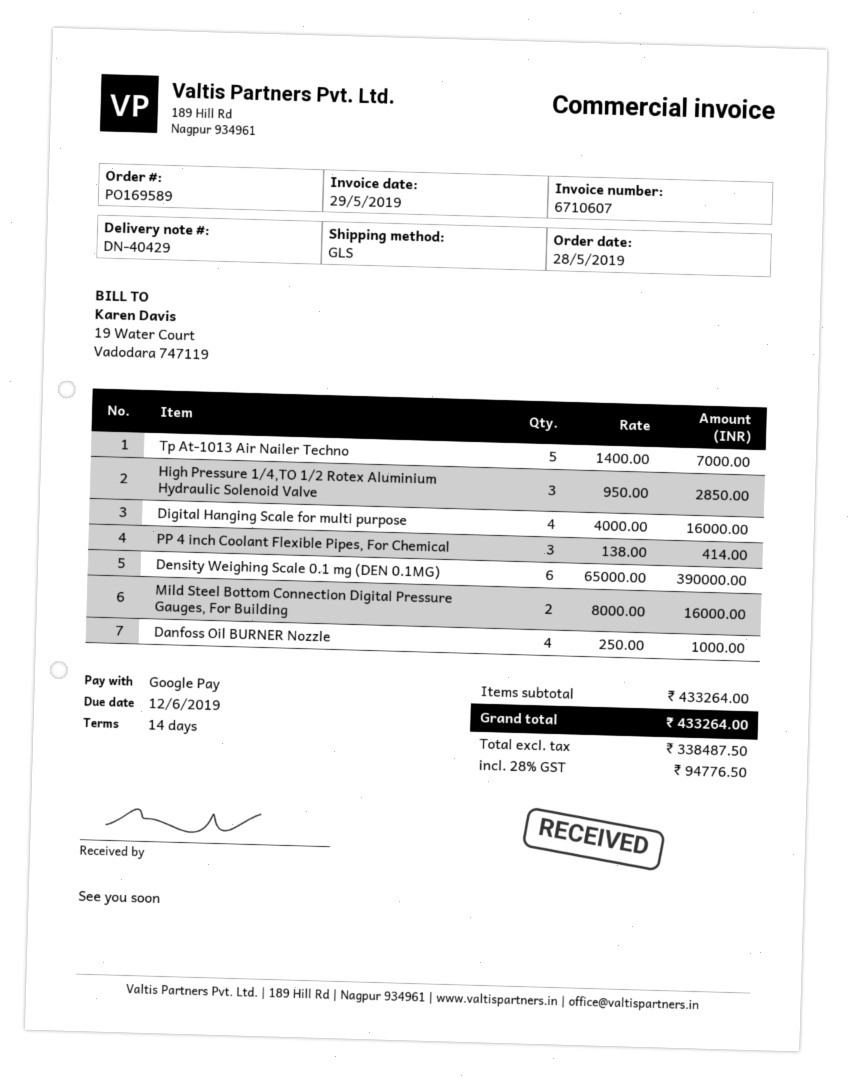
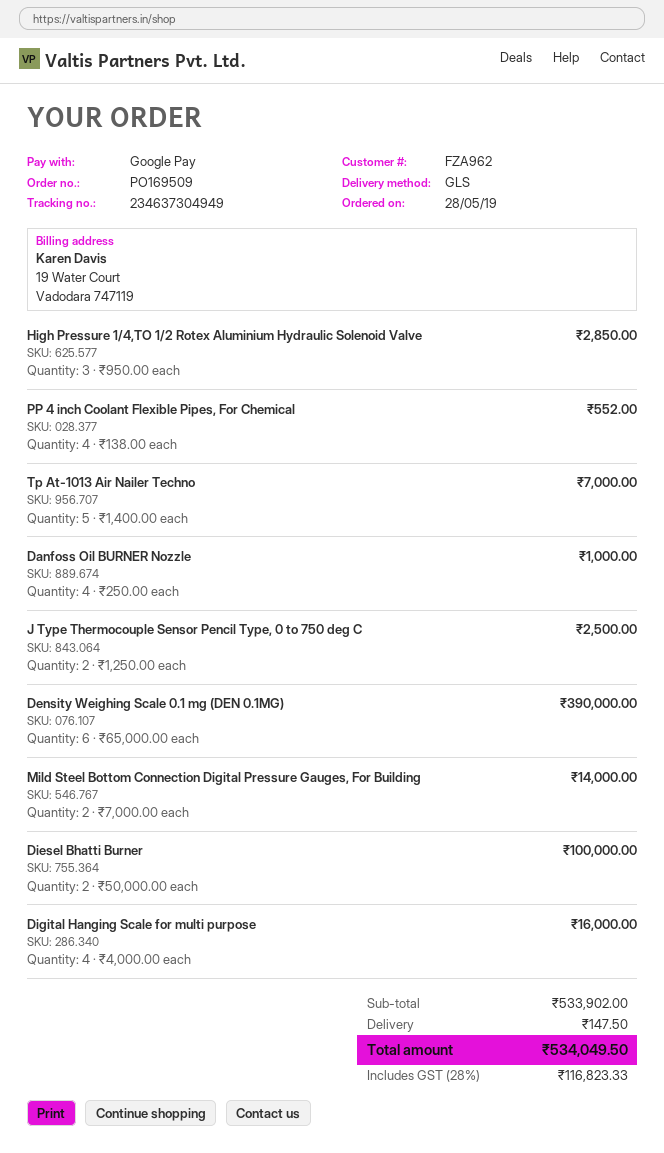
order number: PO169589 -> PO169509
PP 4 inch Coolant Flexible Pipes, For Chemical: 3 x 138.00 = 414.00 -> 4 x 138.00 = 552.00
Mild Steel Bottom Connection Digital Pressure Gauges, For Building: 2 x 8000.00 = 16000.00 -> 2 x 7000.00 = 14000.00
J Type Thermocouple Sensor Pencil Type, 0 to 750 deg C: none -> 2 x 1250.00 = 2500.00
Diesel Bhatti Burner: none -> 2 x 50000.00 = 100000.00
subtotal: 433264.00 -> 533902.00
shipping: none -> 147.50
tax: 28% = 94776.50 -> 28% = 116823.33
total: 433264.00 -> 534049.50

